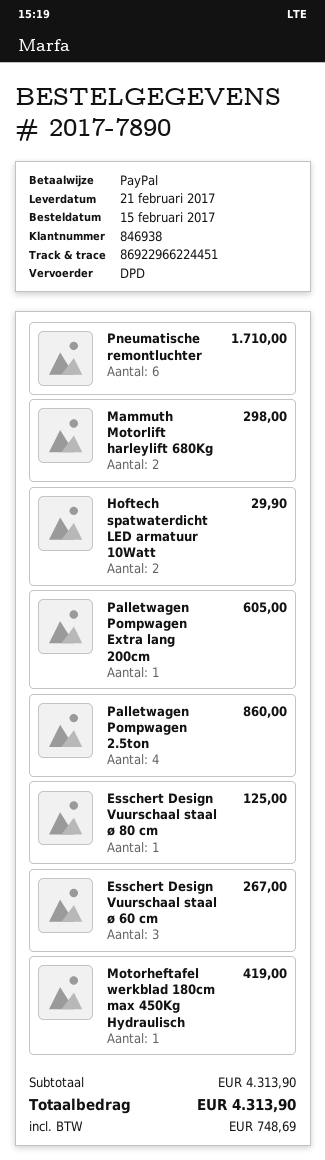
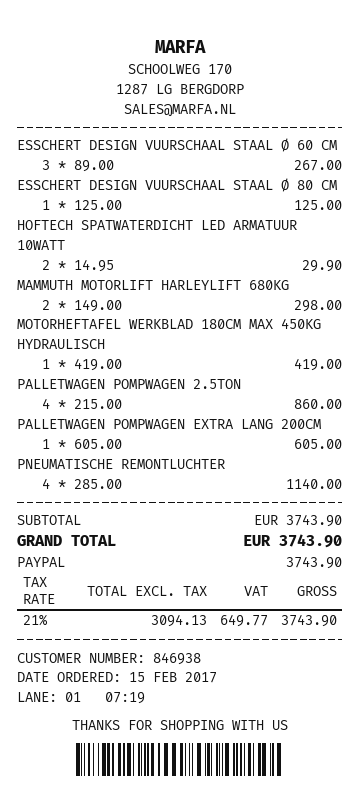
Pneumatische remontluchter: 6 for 1710.00 -> 4 for 1140.00
subtotal: 4313.90 -> 3743.90
tax: 748.69 -> 649.77
total: 4313.90 -> 3743.90

